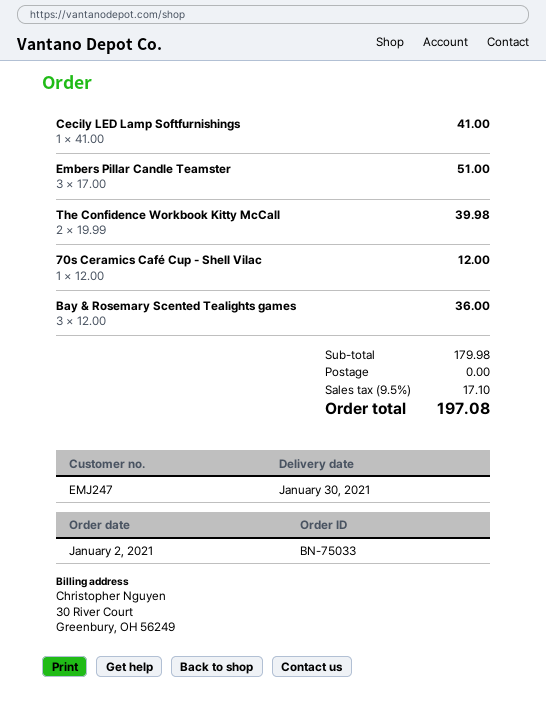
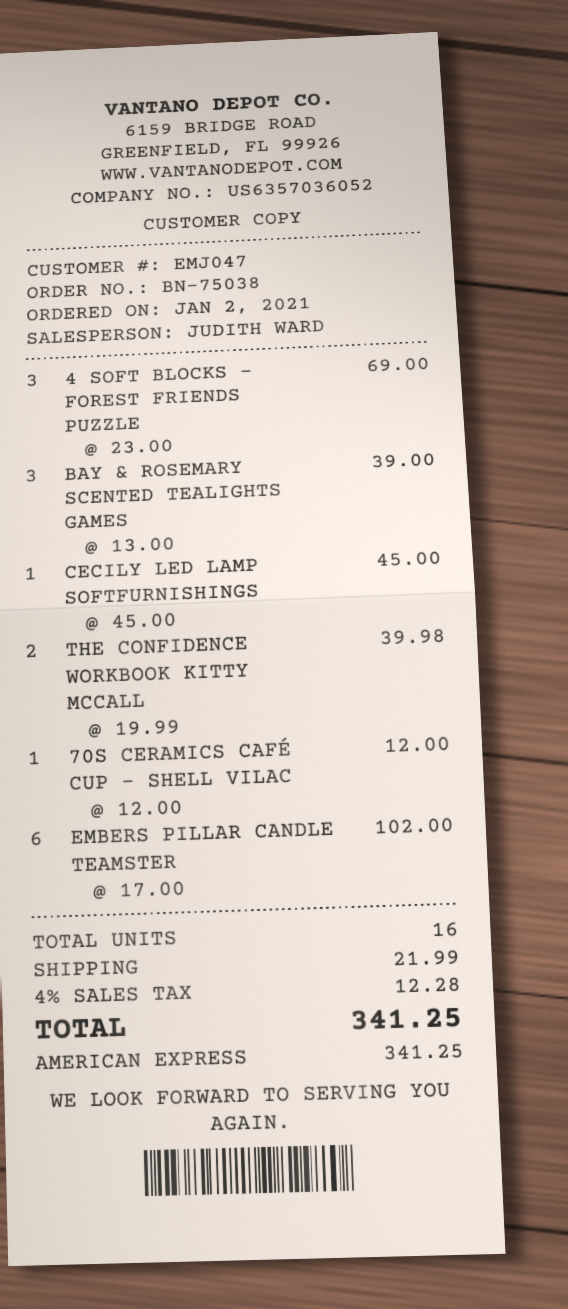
order number: BN-75033 -> BN-75038
customer number: EMJ247 -> EMJ047
Cecily LED Lamp Softfurnishings: 1 x 41.00 = 41.00 -> 1 x 45.00 = 45.00
Embers Pillar Candle Teamster: 3 x 17.00 = 51.00 -> 6 x 17.00 = 102.00
Bay & Rosemary Scented Tealights games: 3 x 12.00 = 36.00 -> 3 x 13.00 = 39.00
4 SOFT BLOCKS - FOREST FRIENDS PUZZLE: none -> 3 x 23.00 = 69.00
shipping: 0.00 -> 21.99
tax: 9.5% = 17.10 -> 4% = 12.28
total: 197.08 -> 341.25

